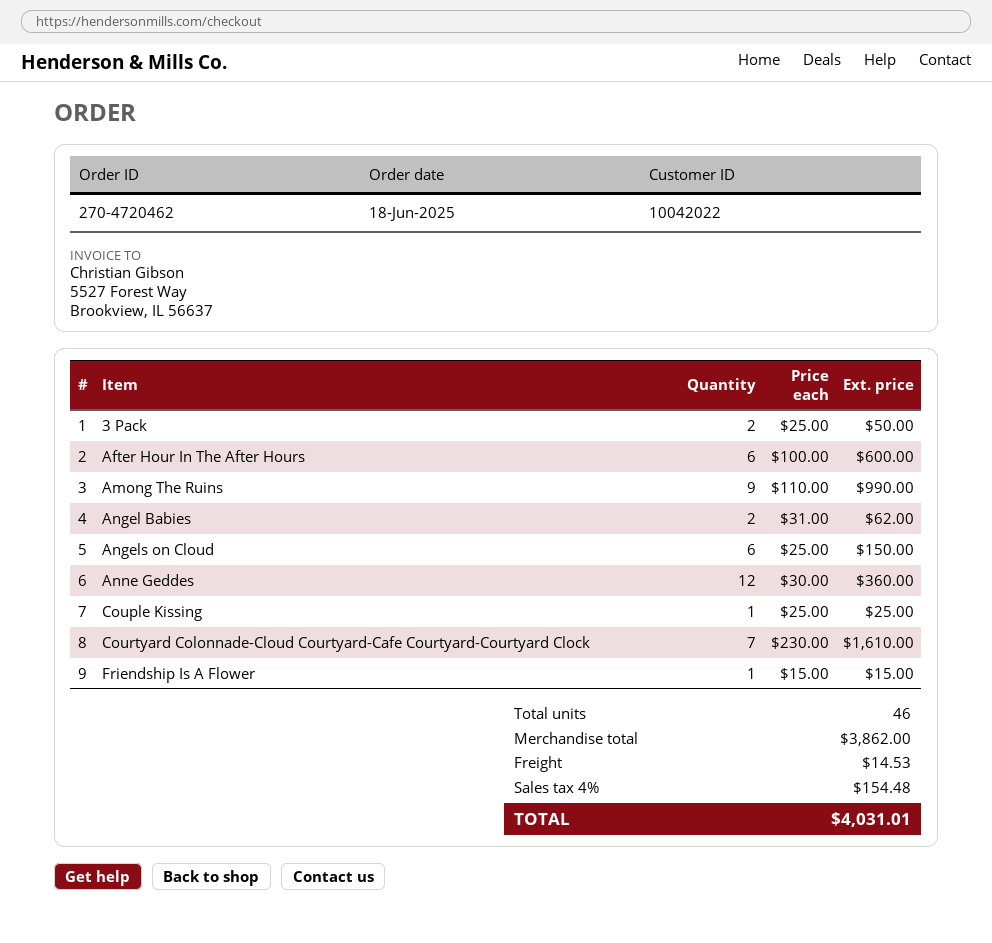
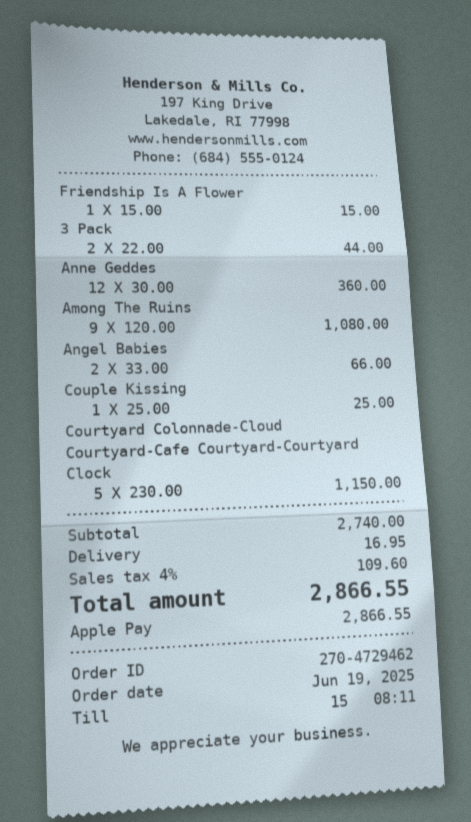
order number: 270-4720462 -> 270-4729462
order date: 2025-06-18 -> 2025-06-19
3 Pack: 2 x 25.00 = 50.00 -> 2 x 22.00 = 44.00
After Hour In The After Hours: 6 x 100.00 = 600.00 -> none
Among The Ruins: 9 x 110.00 = 990.00 -> 9 x 120.00 = 1080.00
Angel Babies: 2 x 31.00 = 62.00 -> 2 x 33.00 = 66.00
Angels on Cloud: 6 x 25.00 = 150.00 -> none
Courtyard Colonnade-Cloud Courtyard-Cafe Courtyard-Courtyard Clock: 7 x 230.00 = 1610.00 -> 5 x 230.00 = 1150.00
subtotal: 3862.00 -> 2740.00
shipping: 14.53 -> 16.95
tax: 4% = 154.48 -> 4% = 109.60
total: 4031.01 -> 2866.55

